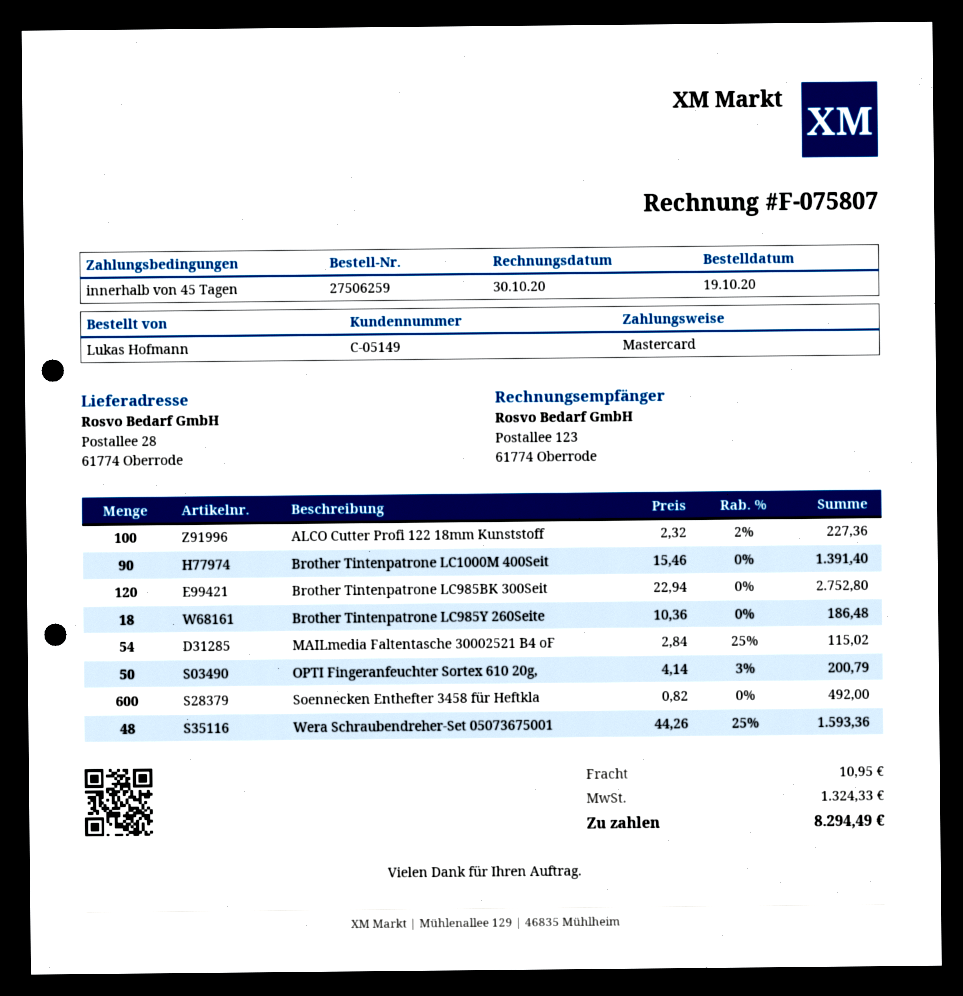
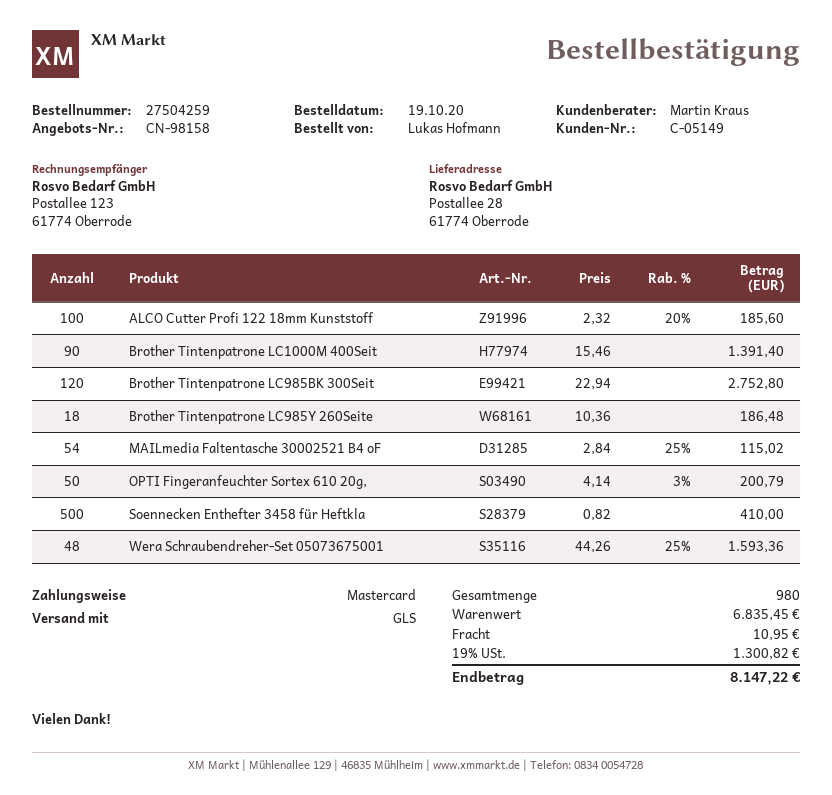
order number: 27506259 -> 27504259
ALCO Cutter Profi 122 18mm Kunststoff: 100 x 2.32 - 2% = 227.36 -> 100 x 2.32 - 20% = 185.60
Soennecken Enthefter 3458 für Heftkla: 600 x 0.82 = 492.00 -> 500 x 0.82 = 410.00
tax: 1324.33 -> 1300.82
total: 8294.49 -> 8147.22

